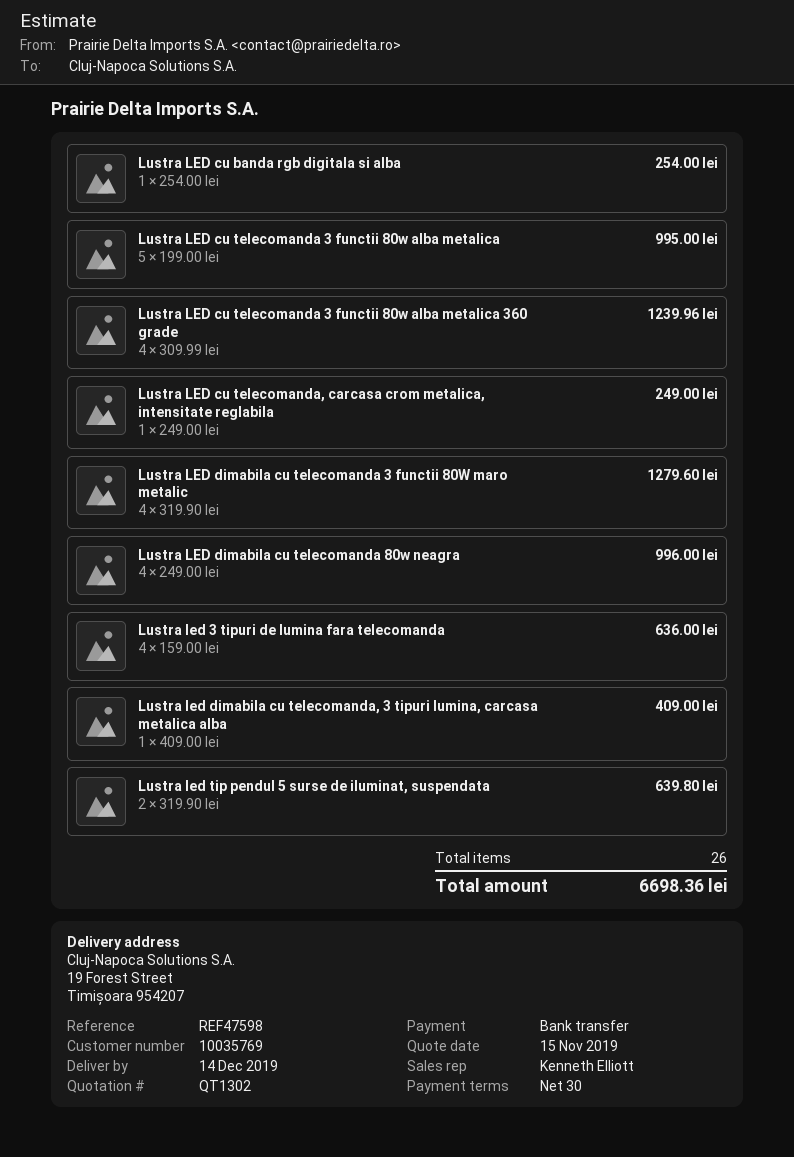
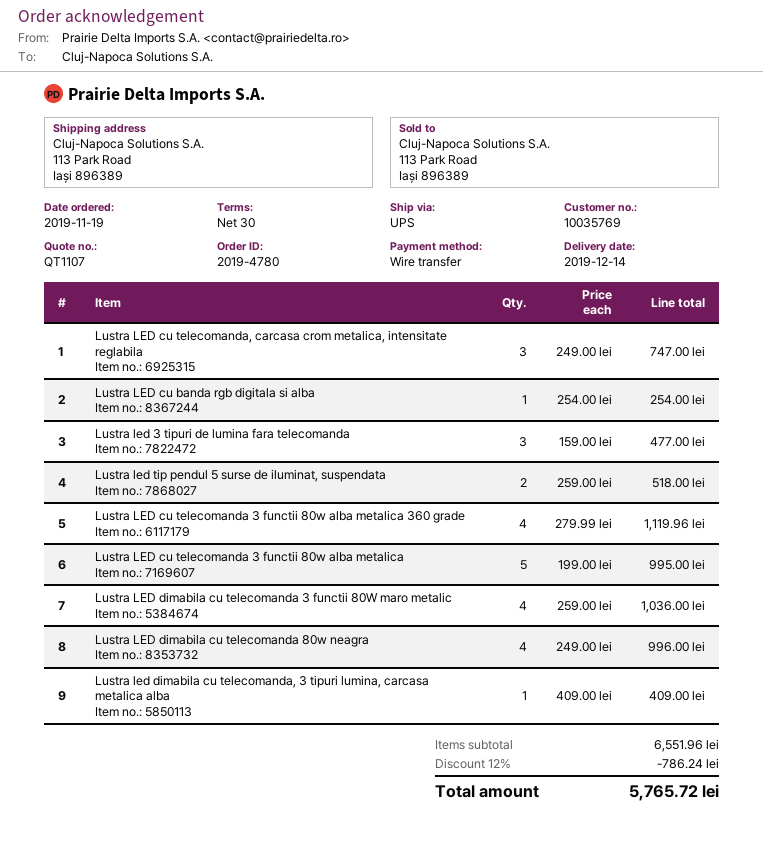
quote number: QT1302 -> QT1107
ship to: 19 Forest Street, Timișoara 954207 -> 113 Park Road, Iași 896389
Lustra LED cu telecomanda 3 functii 80w alba metalica 360 grade: 4 x 309.99 = 1239.96 -> 4 x 279.99 = 1119.96
Lustra LED cu telecomanda, carcasa crom metalica, intensitate reglabila: 1 x 249.00 = 249.00 -> 3 x 249.00 = 747.00
Lustra LED dimabila cu telecomanda 3 functii 80W maro metalic: 4 x 319.90 = 1279.60 -> 4 x 259.00 = 1036.00
Lustra led 3 tipuri de lumina fara telecomanda: 4 x 159.00 = 636.00 -> 3 x 159.00 = 477.00
Lustra led tip pendul 5 surse de iluminat, suspendata: 2 x 319.90 = 639.80 -> 2 x 259.00 = 518.00
discount: none -> 12% = 786.24
total: 6698.36 -> 5765.72

